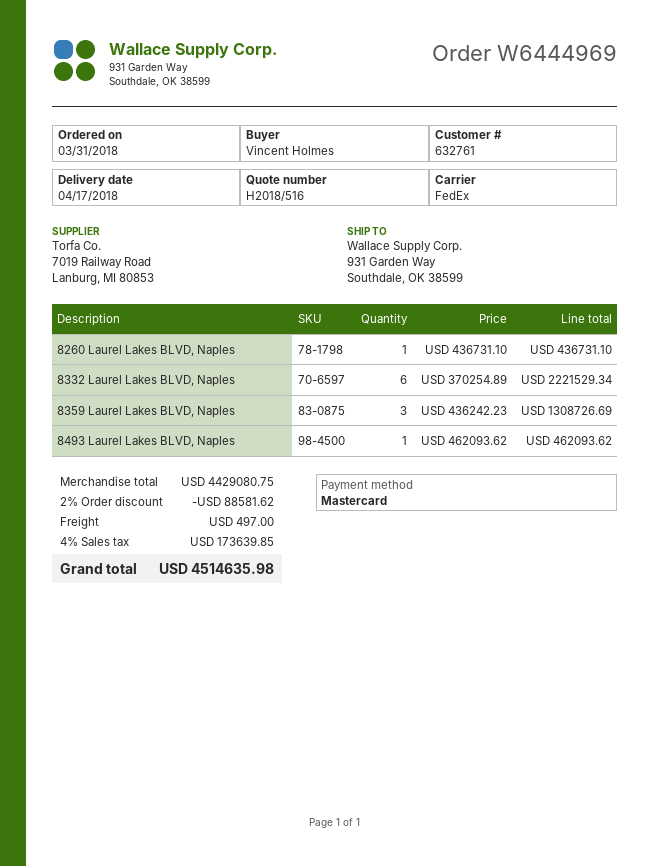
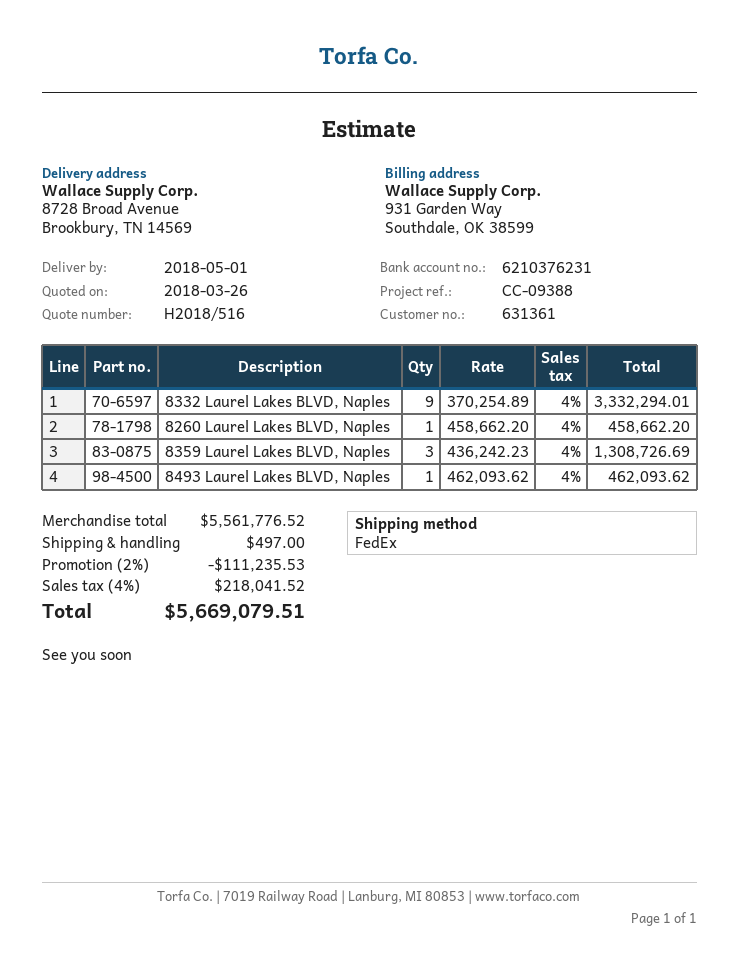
delivery date: 2018-04-17 -> 2018-05-01
customer number: 632761 -> 631361
ship to: 931 Garden Way, Southdale, OK 38599 -> 8728 Broad Avenue, Brookbury, TN 14569
8260 Laurel Lakes BLVD, Naples: 1 x 436731.10 = 436731.10 -> 1 x 458662.20 = 458662.20
8332 Laurel Lakes BLVD, Naples: 6 x 370254.89 = 2221529.34 -> 9 x 370254.89 = 3332294.01
subtotal: 4429080.75 -> 5561776.52
discount: 2% = 88581.62 -> 2% = 111235.53
tax: 4% = 173639.85 -> 4% = 218041.52
total: 4514635.98 -> 5669079.51

